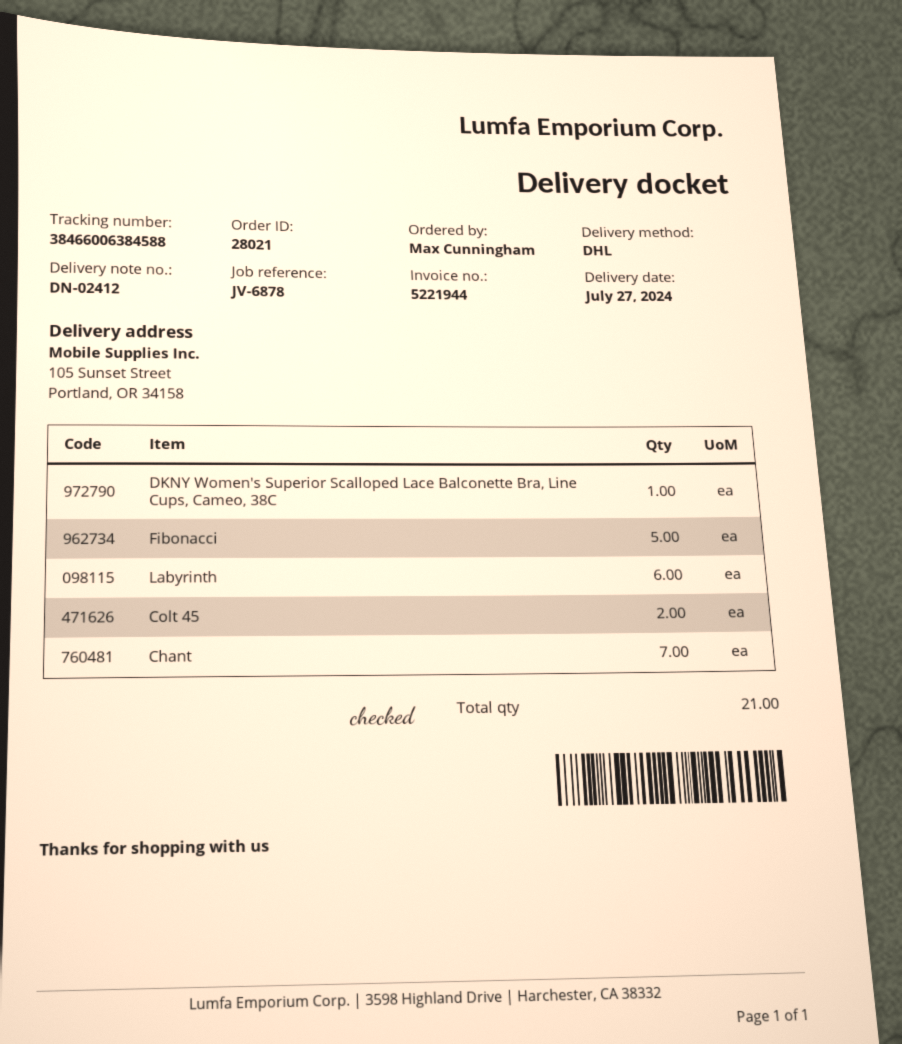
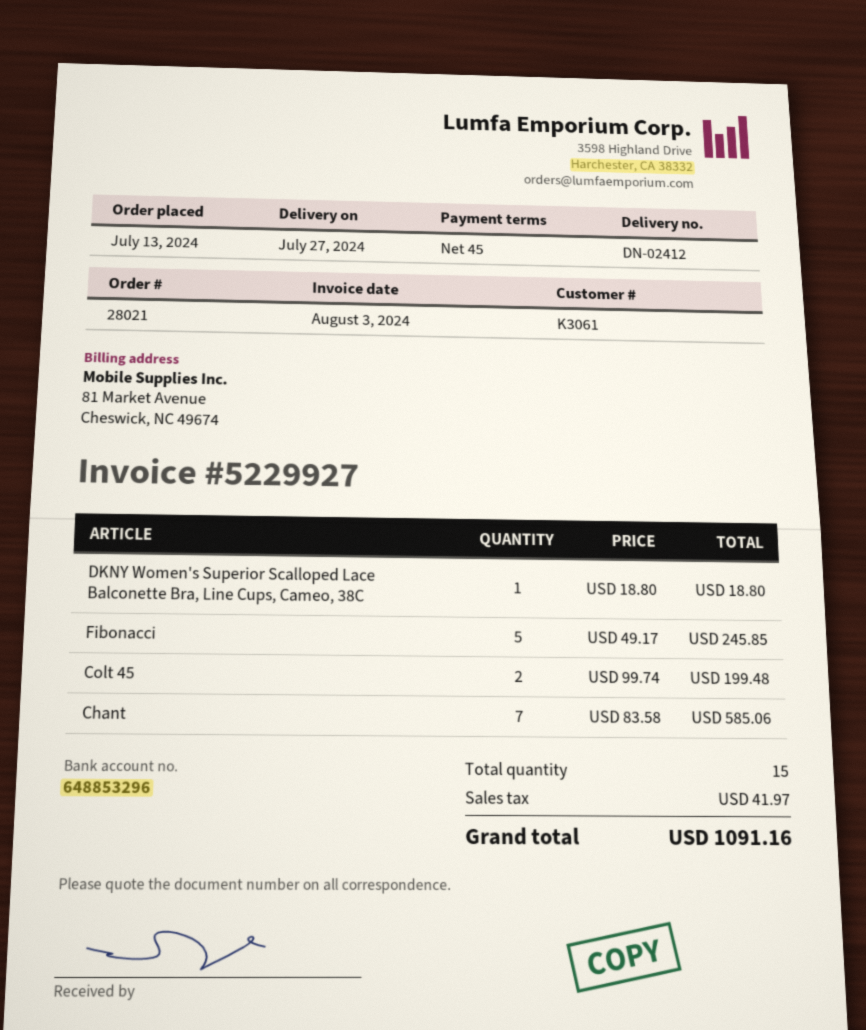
invoice number: 5221944 -> 5229927
Labyrinth: 6 -> none
total quantity: 21 -> 15

